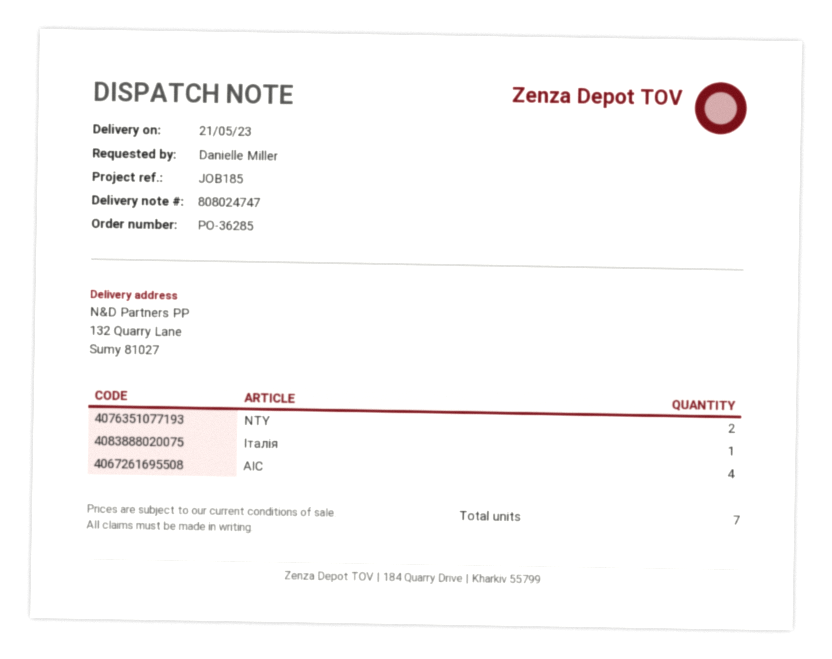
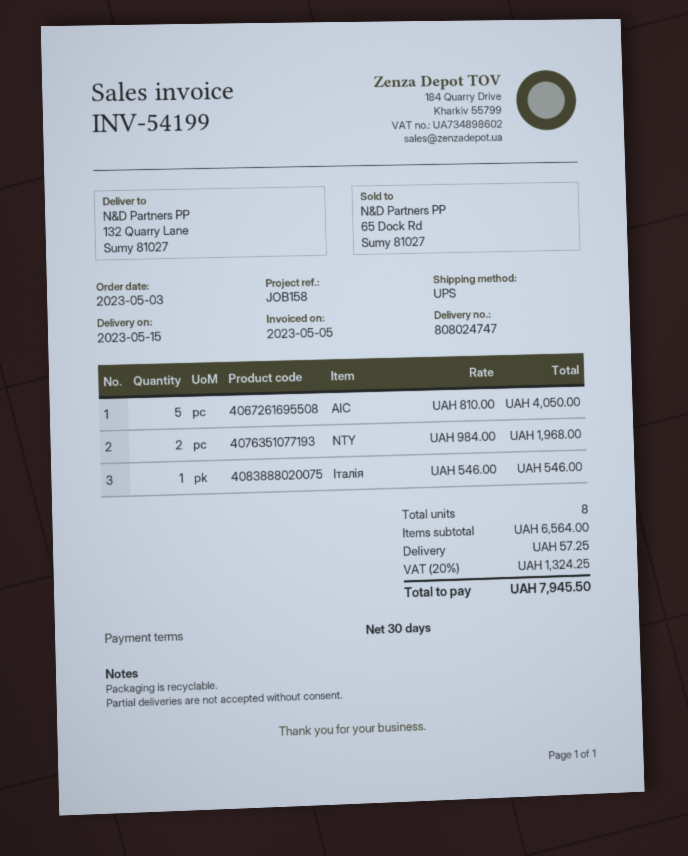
delivery date: 2023-05-21 -> 2023-05-15
reference: JOB185 -> JOB158
AIC: 4 -> 5
total quantity: 7 -> 8

